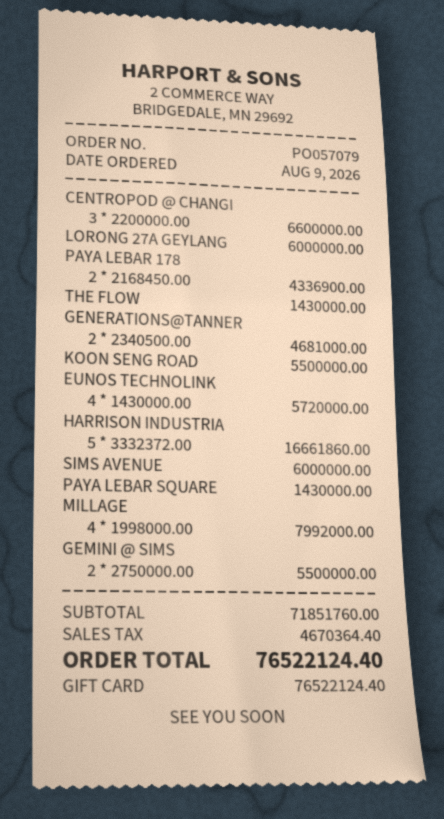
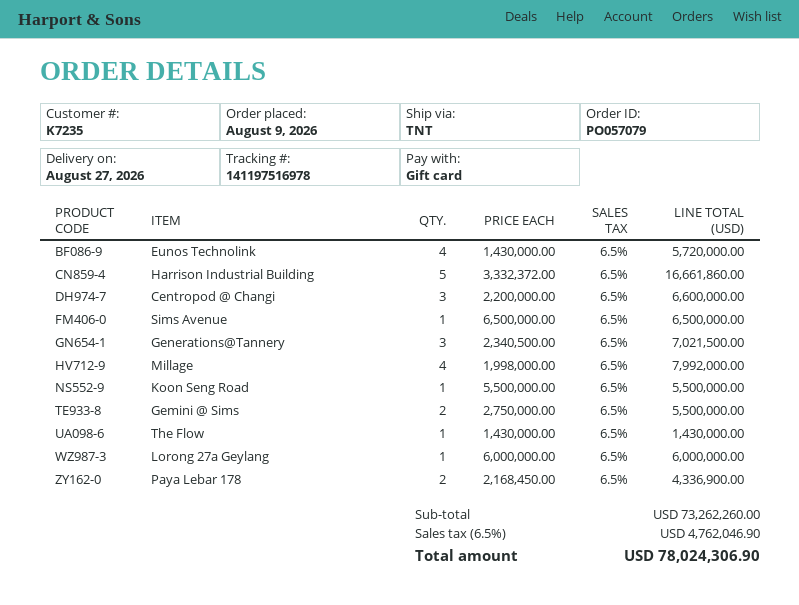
GENERATIONS@TANNER: 2 x 2340500.00 = 4681000.00 -> 3 x 2340500.00 = 7021500.00
SIMS AVENUE: 1 x 6000000.00 = 6000000.00 -> 1 x 6500000.00 = 6500000.00
PAYA LEBAR SQUARE: 1 x 1430000.00 = 1430000.00 -> none
subtotal: 71851760.00 -> 73262260.00
tax: 4670364.40 -> 4762046.90
total: 76522124.40 -> 78024306.90

